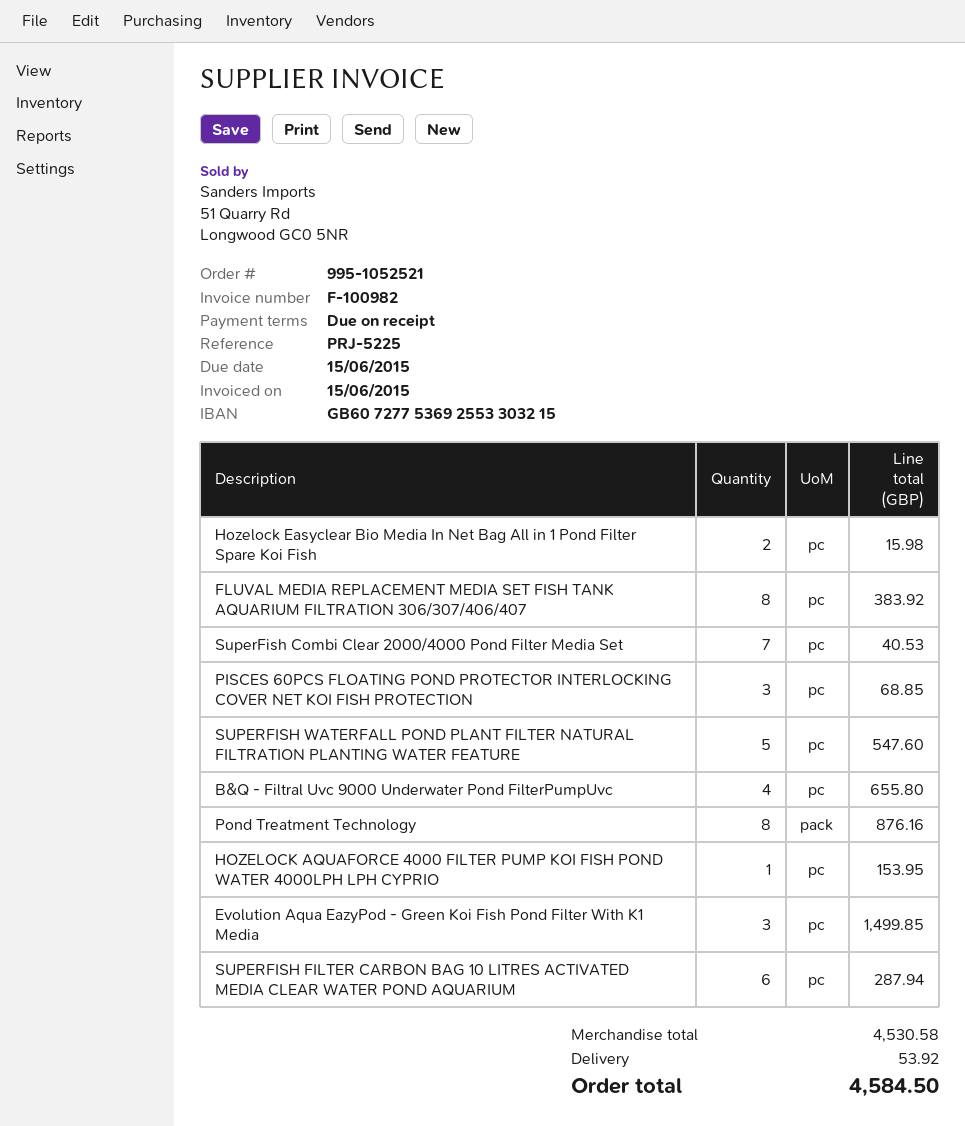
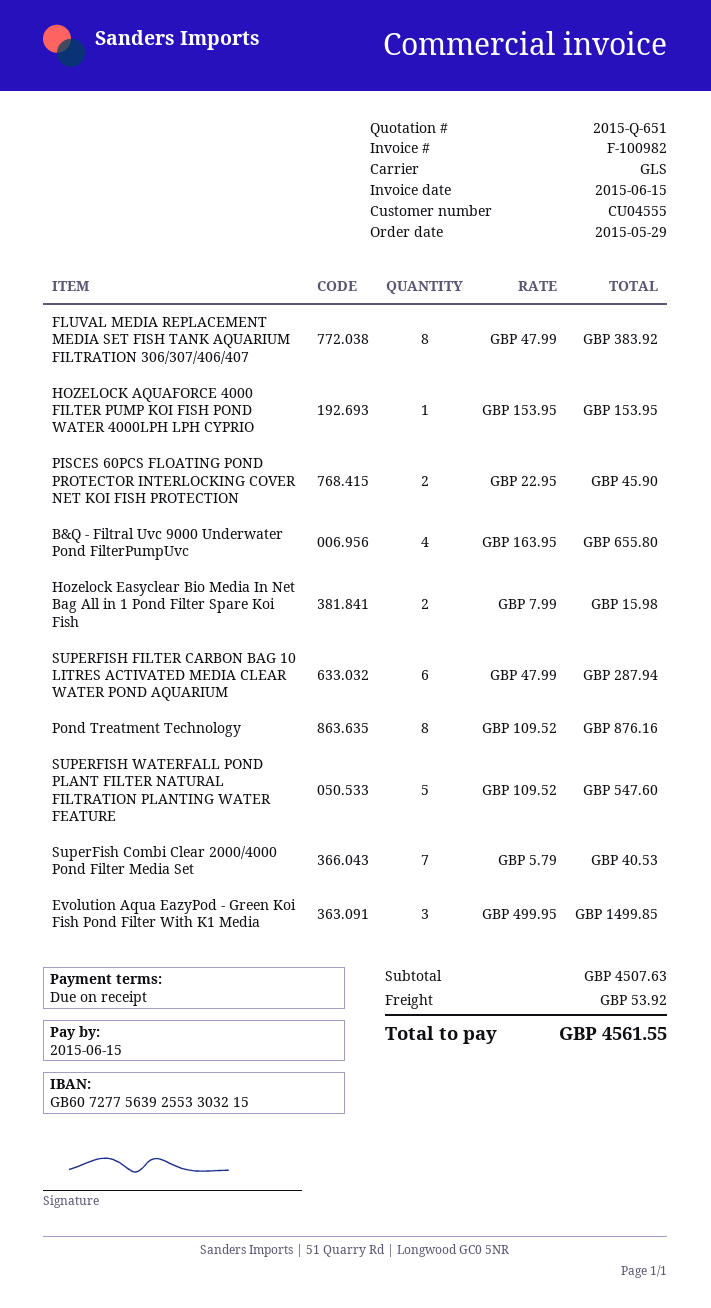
bank account: GB60727753692553303215 -> GB60727756392553303215
PISCES 60PCS FLOATING POND PROTECTOR INTERLOCKING COVER NET KOI FISH PROTECTION: 3 for 68.85 -> 2 for 45.90
subtotal: 4530.58 -> 4507.63
total: 4584.50 -> 4561.55

